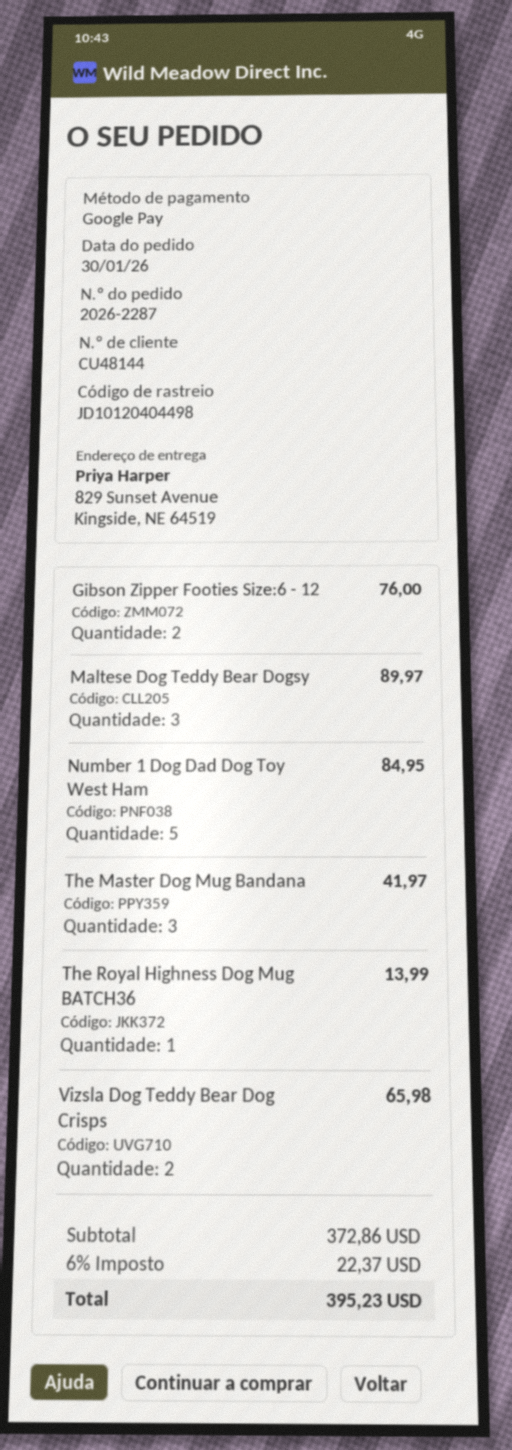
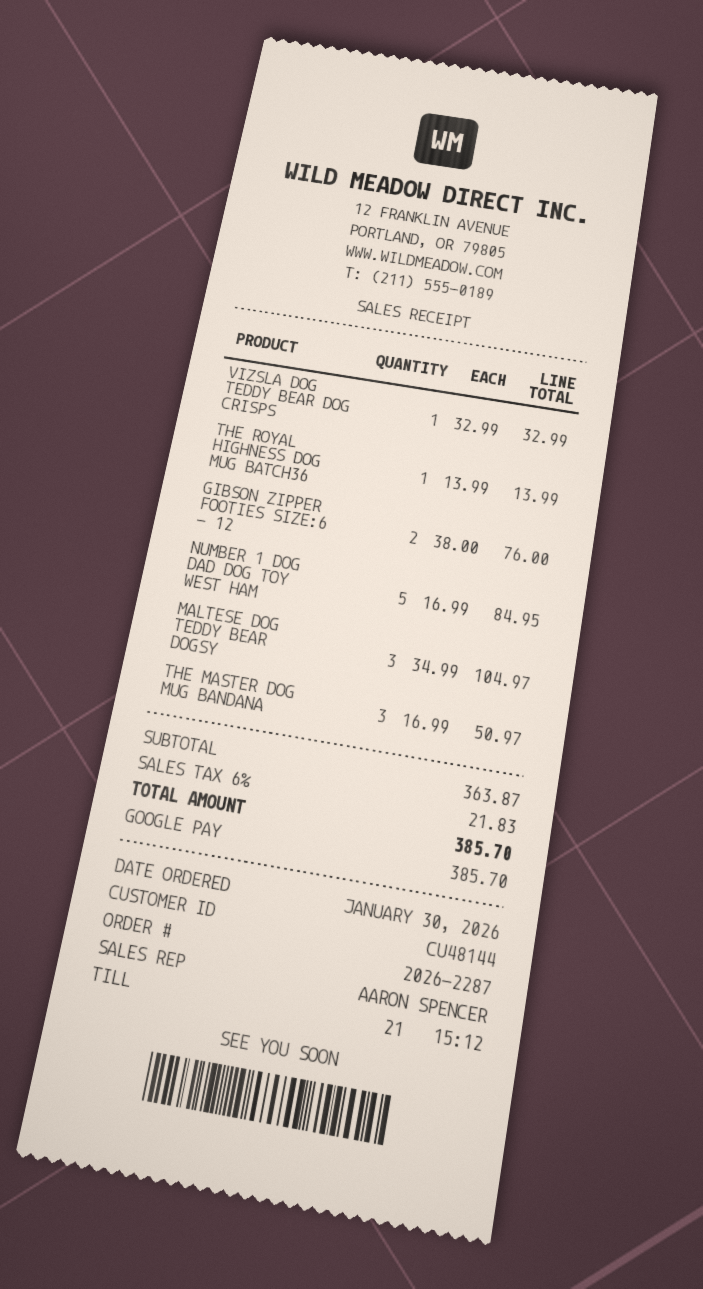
Maltese Dog Teddy Bear Dogsy: 3 for 89.97 -> 3 for 104.97
The Master Dog Mug Bandana: 3 for 41.97 -> 3 for 50.97
Vizsla Dog Teddy Bear Dog Crisps: 2 for 65.98 -> 1 for 32.99
subtotal: 372.86 -> 363.87
tax: 6% = 22.37 -> 6% = 21.83
total: 395.23 -> 385.70

